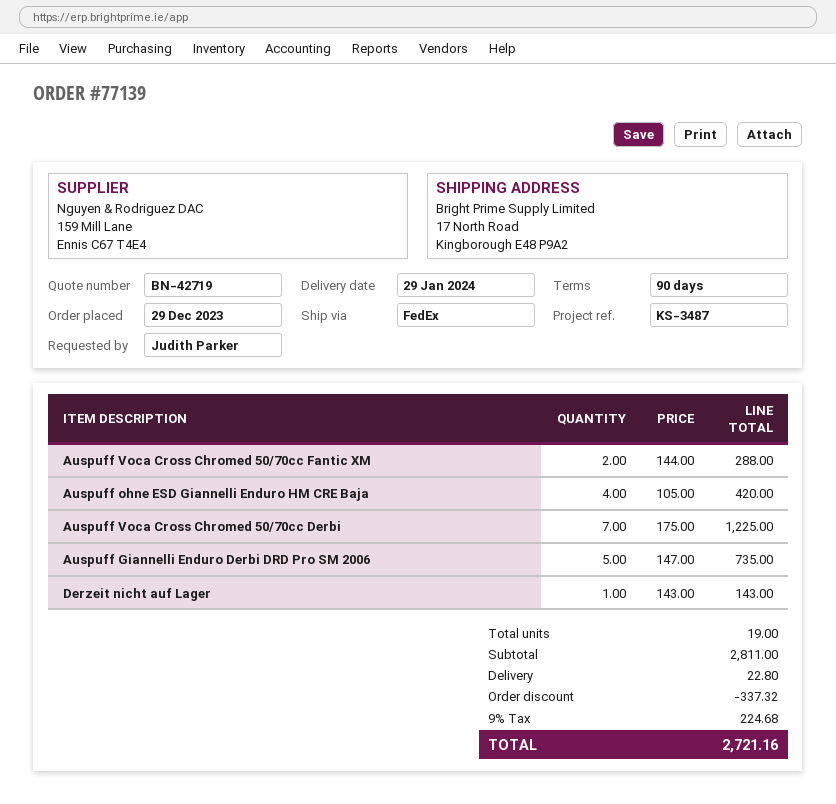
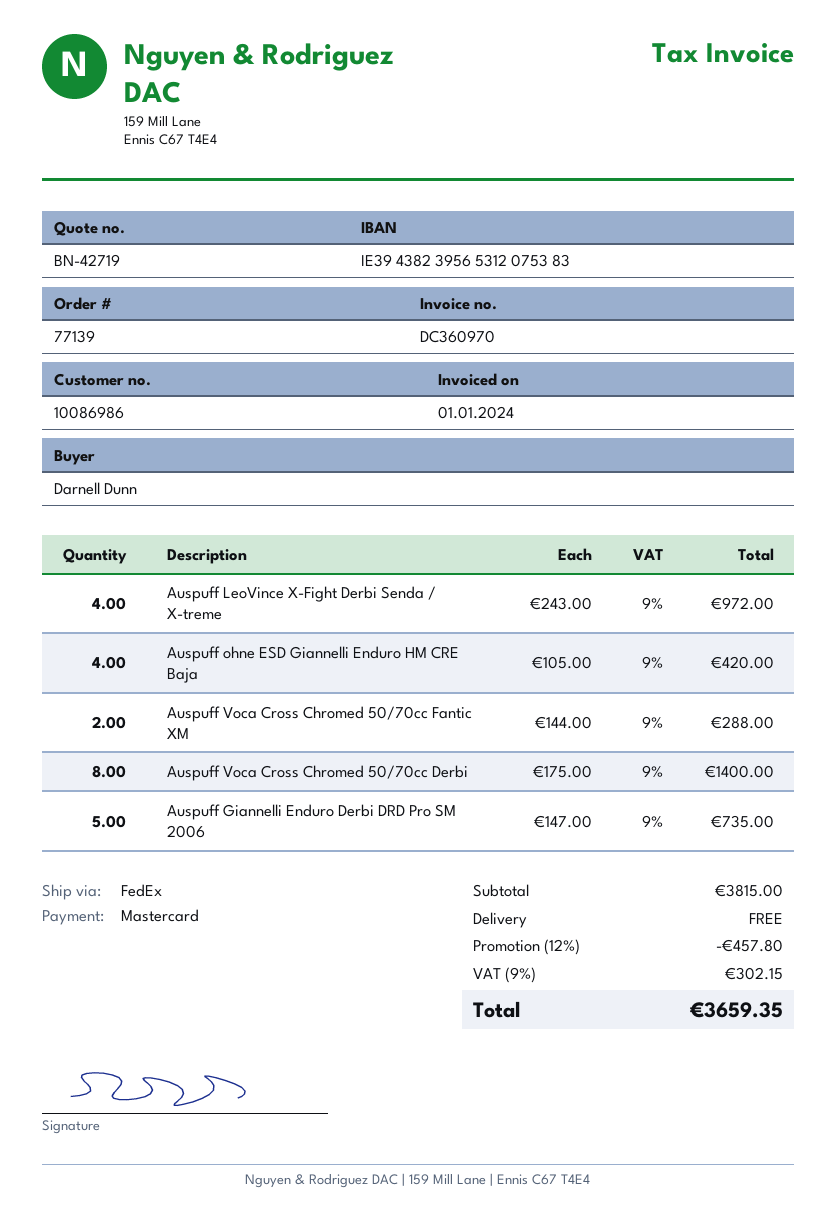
ordered by: Judith Parker -> Darnell Dunn
Auspuff Voca Cross Chromed 50/70cc Derbi: 7 x 175.00 = 1225.00 -> 8 x 175.00 = 1400.00
Derzeit nicht auf Lager: 1 x 143.00 = 143.00 -> none
Auspuff LeoVince X-Fight Derbi Senda / X-treme: none -> 4 x 243.00 = 972.00
subtotal: 2811.00 -> 3815.00
discount: 337.32 -> 457.80
shipping: 22.80 -> 0.00
tax: 9% = 224.68 -> 9% = 302.15
total: 2721.16 -> 3659.35

